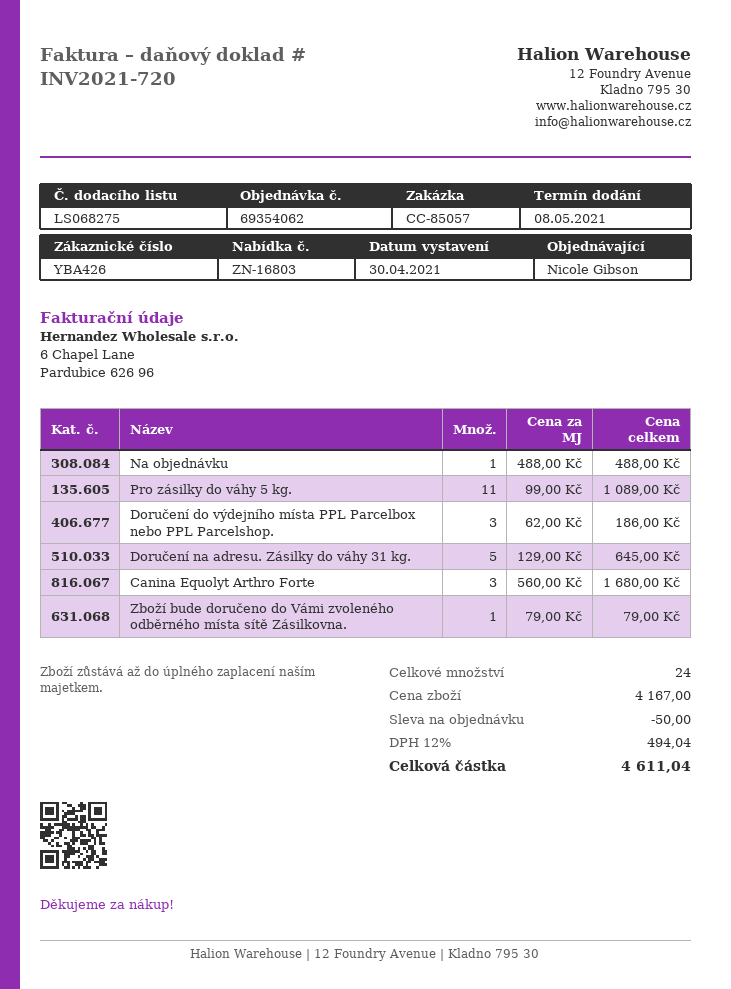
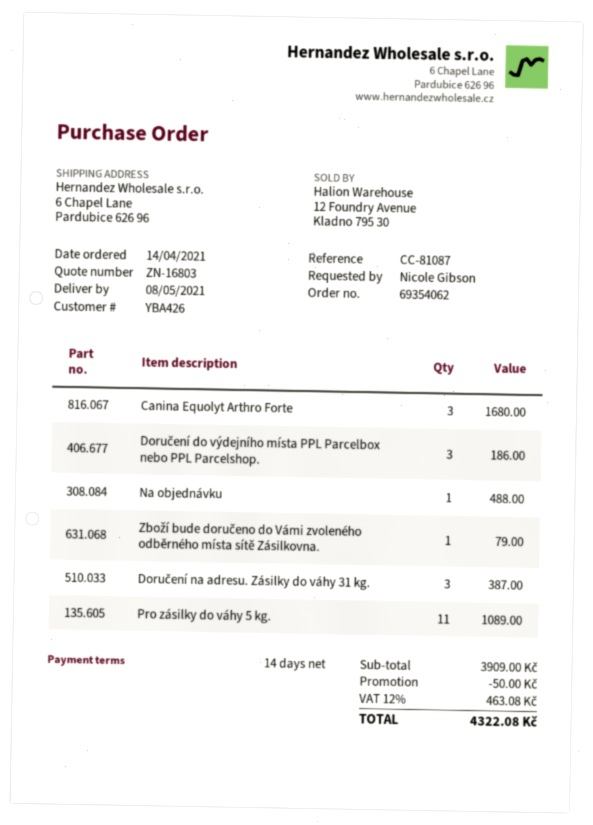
reference: CC-85057 -> CC-81087
Doručení na adresu. Zásilky do váhy 31 kg.: 5 for 645.00 -> 3 for 387.00
subtotal: 4167.00 -> 3909.00
tax: 12% = 494.04 -> 12% = 463.08
total: 4611.04 -> 4322.08

